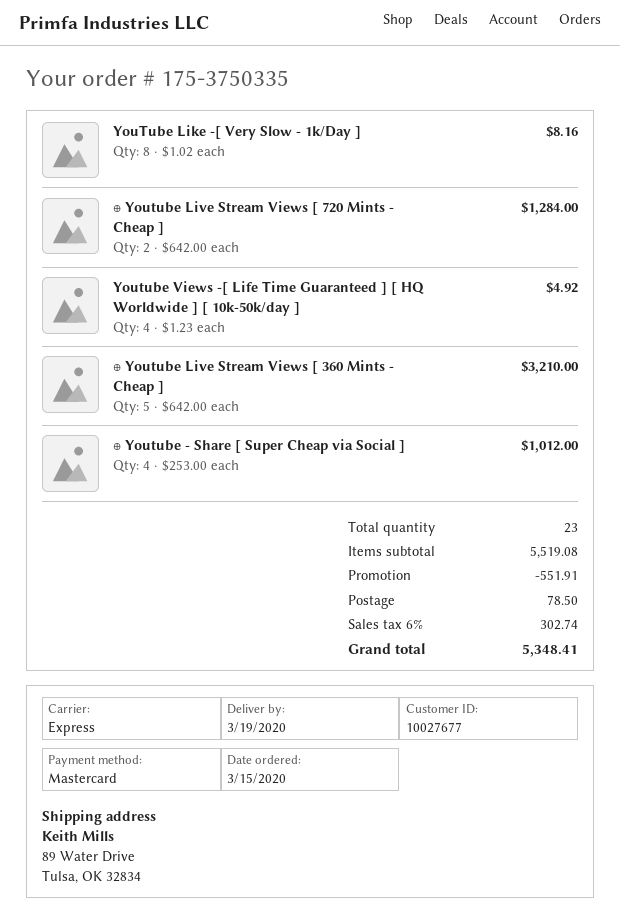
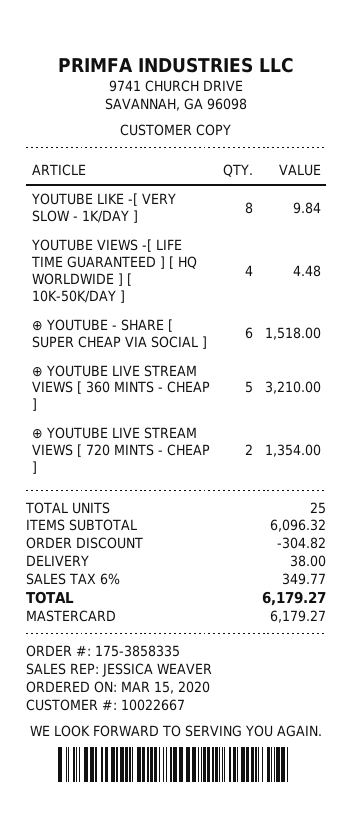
order number: 175-3750335 -> 175-3858335
customer number: 10027677 -> 10022667
YouTube Like -[ Very Slow - 1k/Day ]: 8 for 8.16 -> 8 for 9.84
⊕ Youtube Live Stream Views [ 720 Mints - Cheap ]: 2 for 1284.00 -> 2 for 1354.00
Youtube Views -[ Life Time Guaranteed ] [ HQ Worldwide ] [ 10k-50k/day ]: 4 for 4.92 -> 4 for 4.48
⊕ Youtube - Share [ Super Cheap via Social ]: 4 for 1012.00 -> 6 for 1518.00
total quantity: 23 -> 25
subtotal: 5519.08 -> 6096.32
discount: 551.91 -> 304.82
shipping: 78.50 -> 38.00
tax: 6% = 302.74 -> 6% = 349.77
total: 5348.41 -> 6179.27

